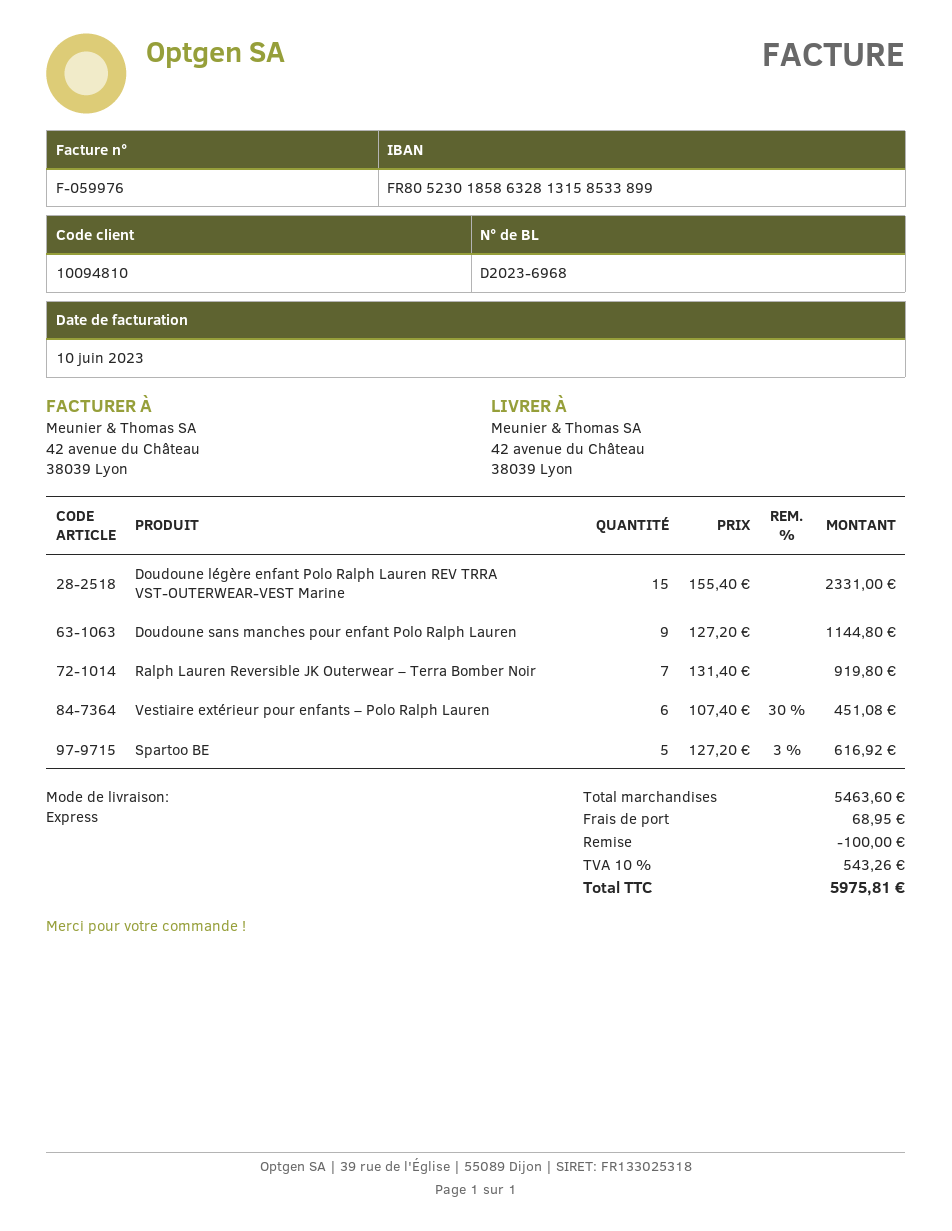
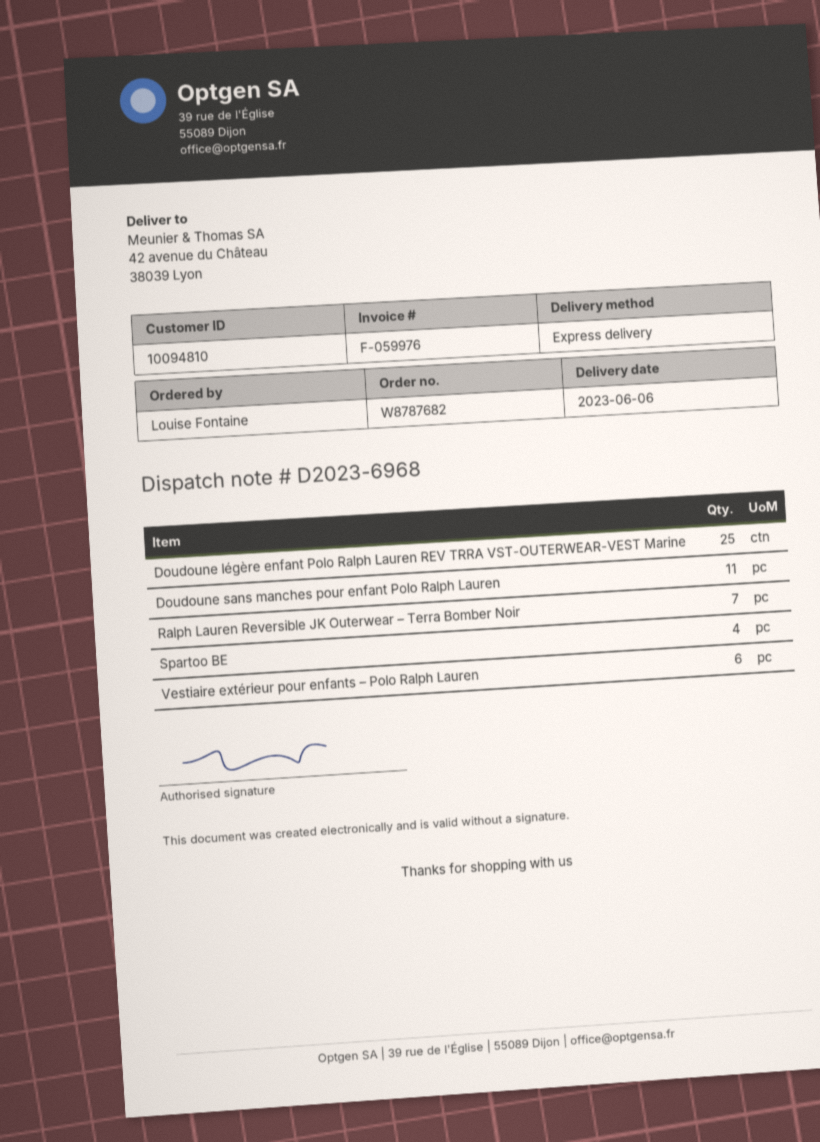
Doudoune légère enfant Polo Ralph Lauren REV TRRA VST-OUTERWEAR-VEST Marine: 15 -> 25
Doudoune sans manches pour enfant Polo Ralph Lauren: 9 -> 11
Spartoo BE: 5 -> 4

